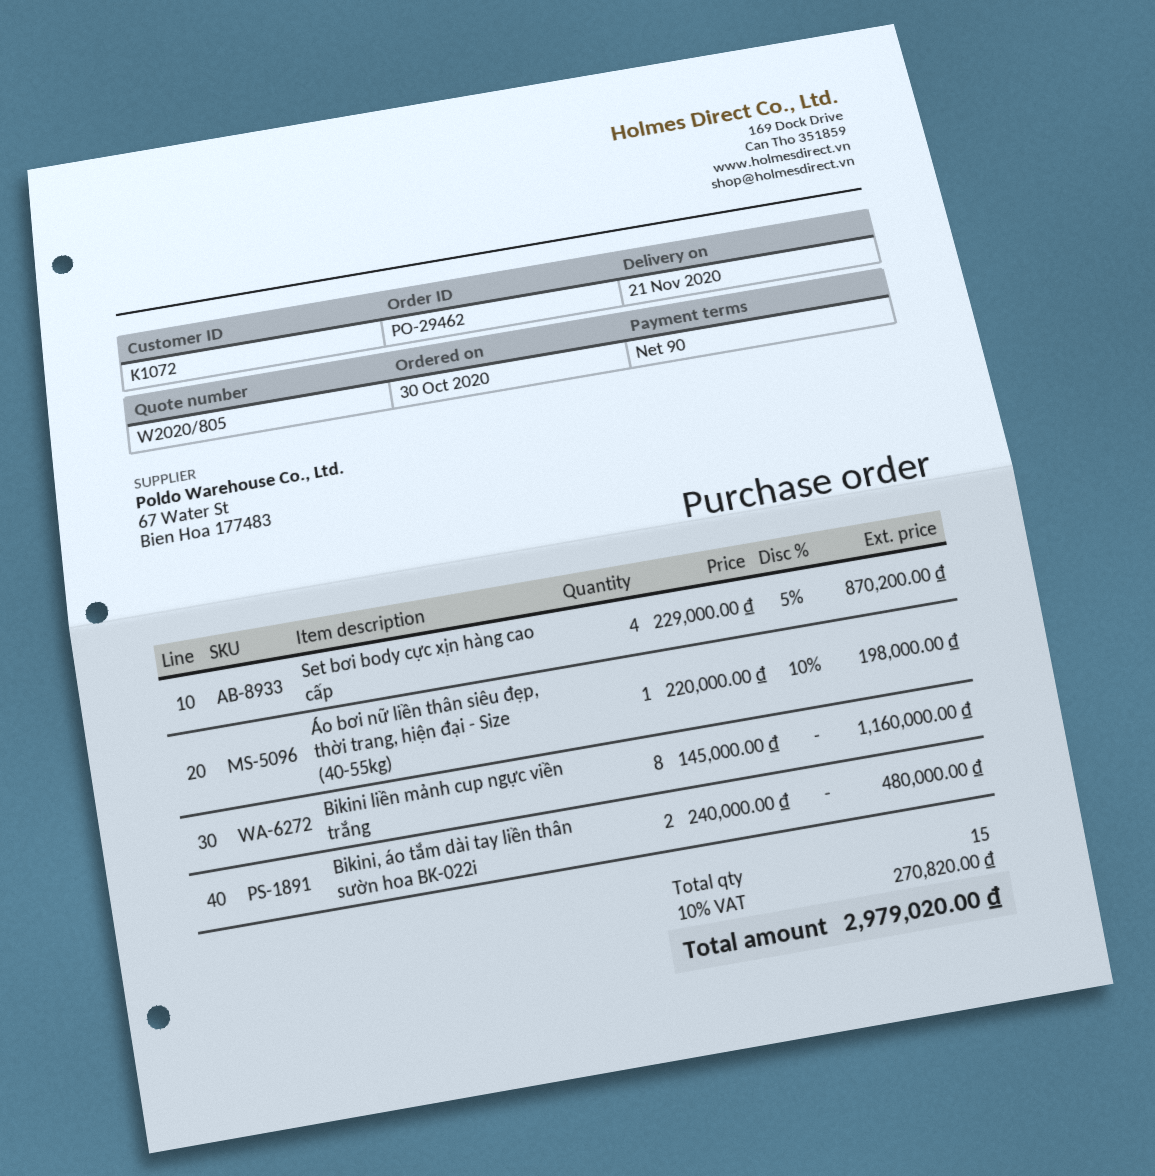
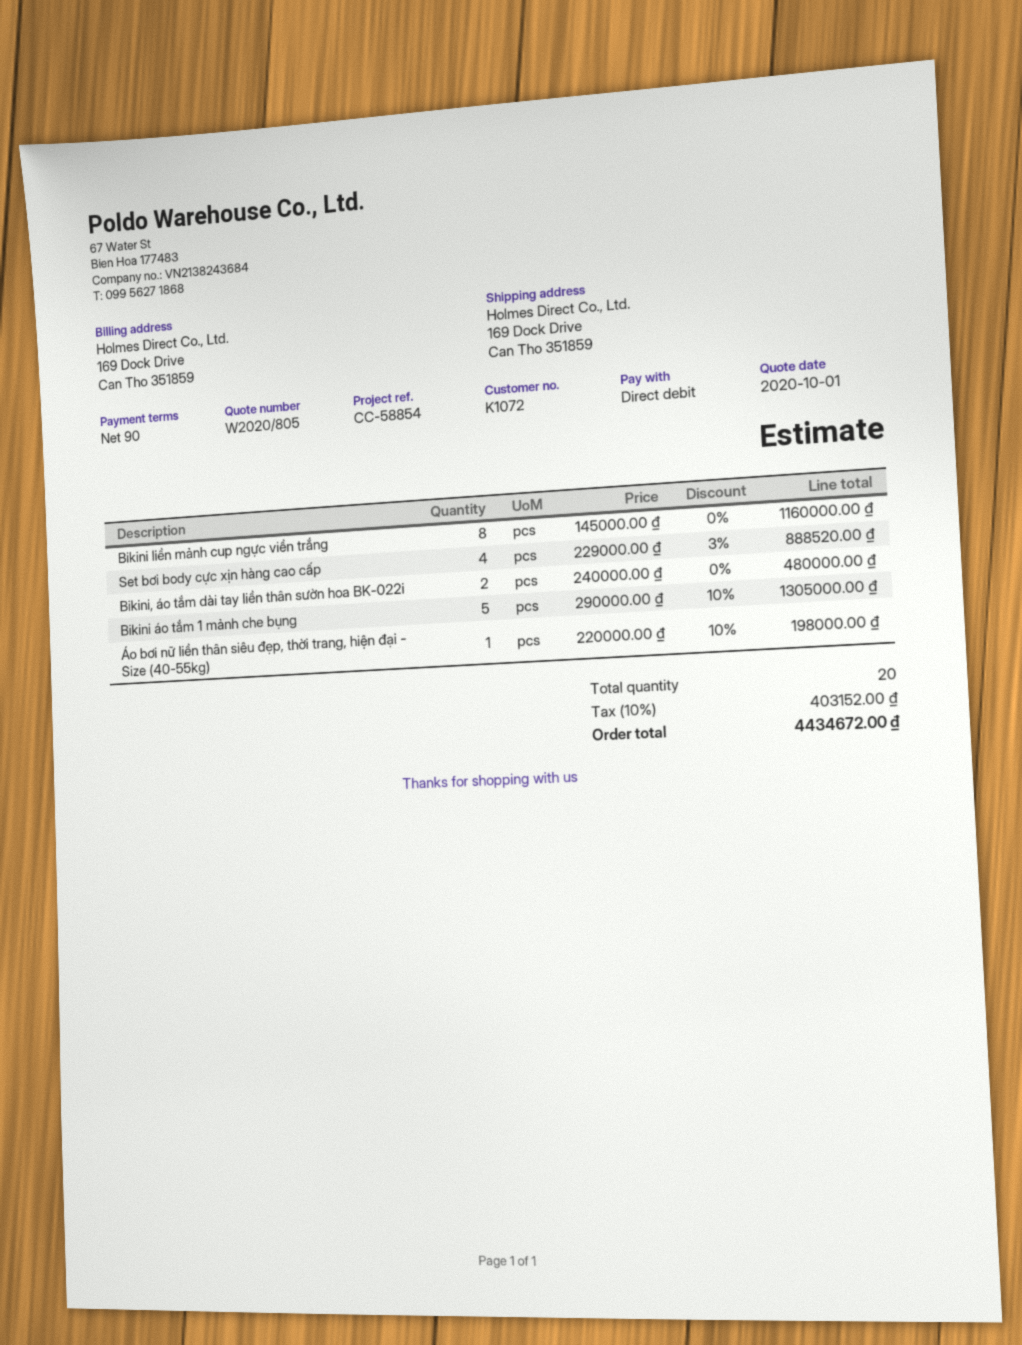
Set bơi body cực xịn hàng cao cấp: 4 x 229000.00 - 5% = 870200.00 -> 4 x 229000.00 - 3% = 888520.00
Bikini áo tắm 1 mảnh che bụng: none -> 5 x 290000.00 - 10% = 1305000.00
total quantity: 15 -> 20
tax: 10% = 270820.00 -> 10% = 403152.00
total: 2979020.00 -> 4434672.00

